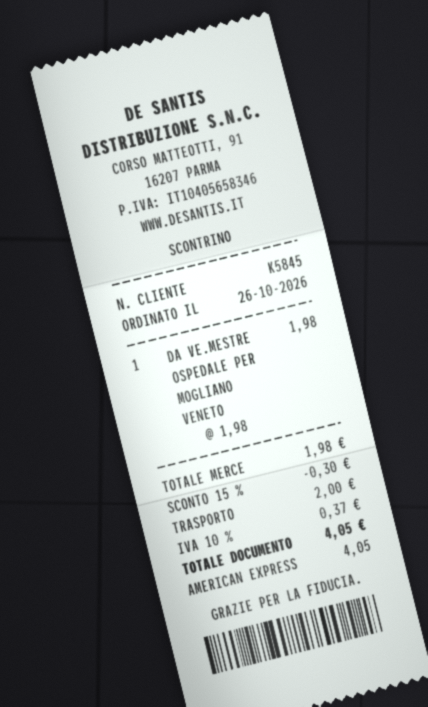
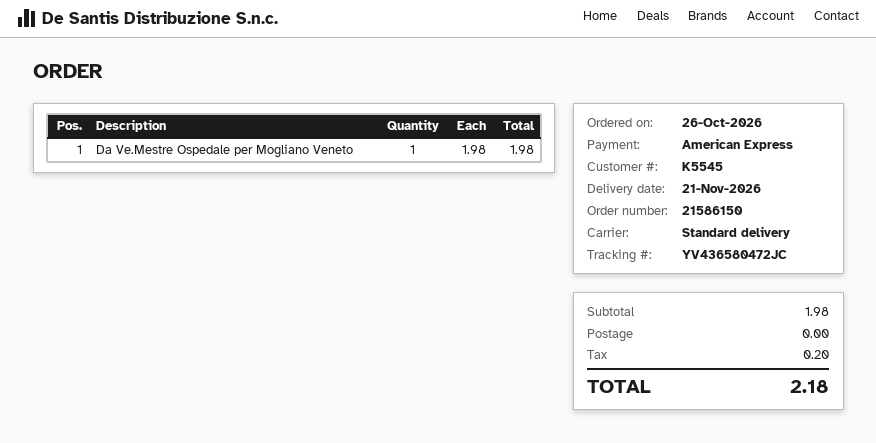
customer number: K5845 -> K5545
discount: 15% = 0.30 -> none
shipping: 2.00 -> 0.00
tax: 0.37 -> 0.20
total: 4.05 -> 2.18

